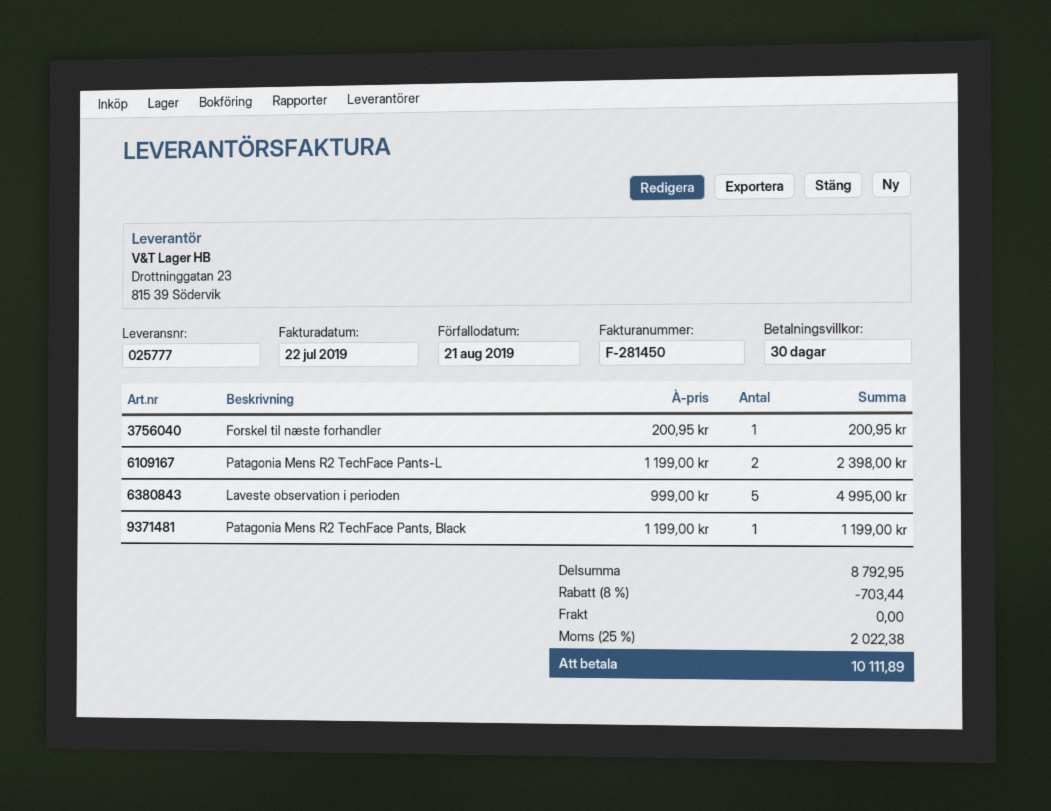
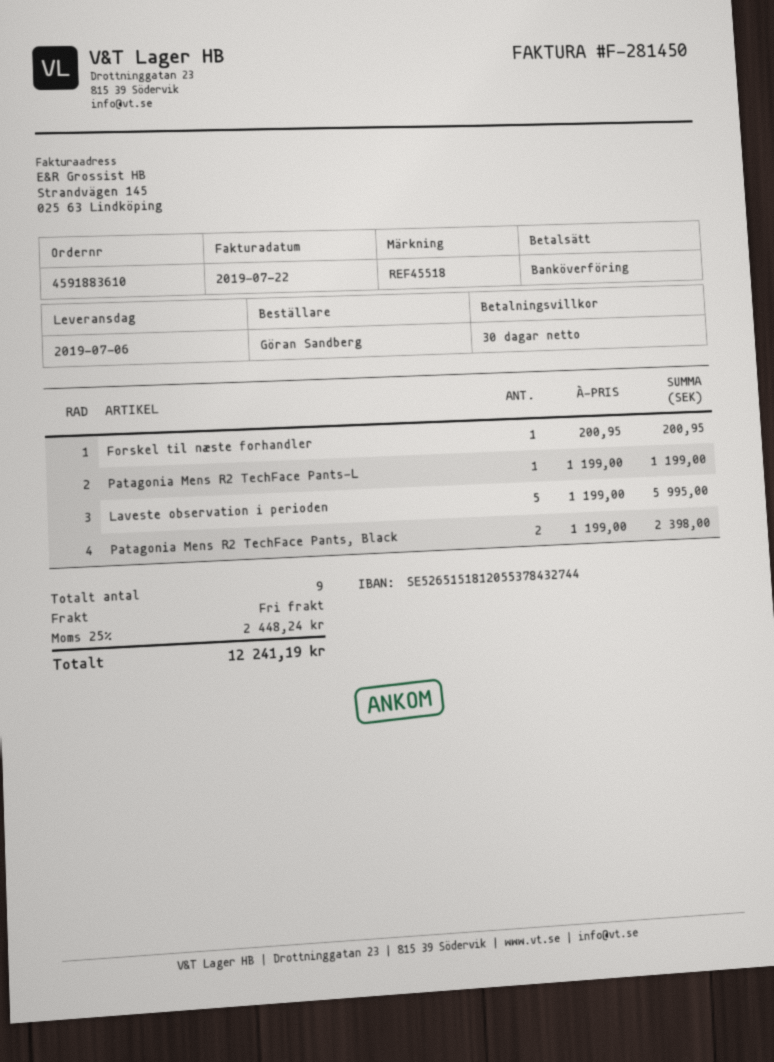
Patagonia Mens R2 TechFace Pants-L: 2 x 1199.00 = 2398.00 -> 1 x 1199.00 = 1199.00
Laveste observation i perioden: 5 x 999.00 = 4995.00 -> 5 x 1199.00 = 5995.00
Patagonia Mens R2 TechFace Pants, Black: 1 x 1199.00 = 1199.00 -> 2 x 1199.00 = 2398.00
discount: 8% = 703.44 -> none
tax: 25% = 2022.38 -> 25% = 2448.24
total: 10111.89 -> 12241.19

